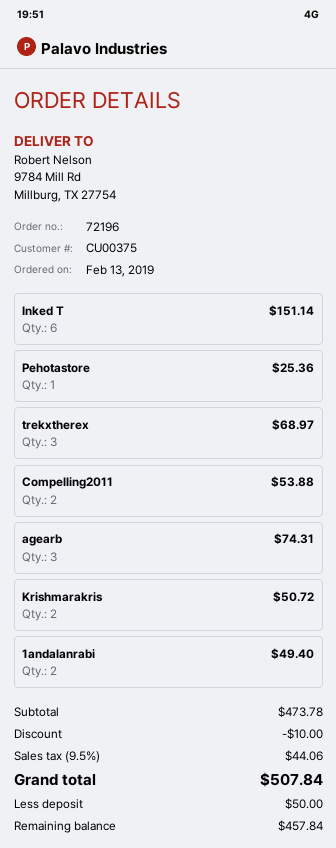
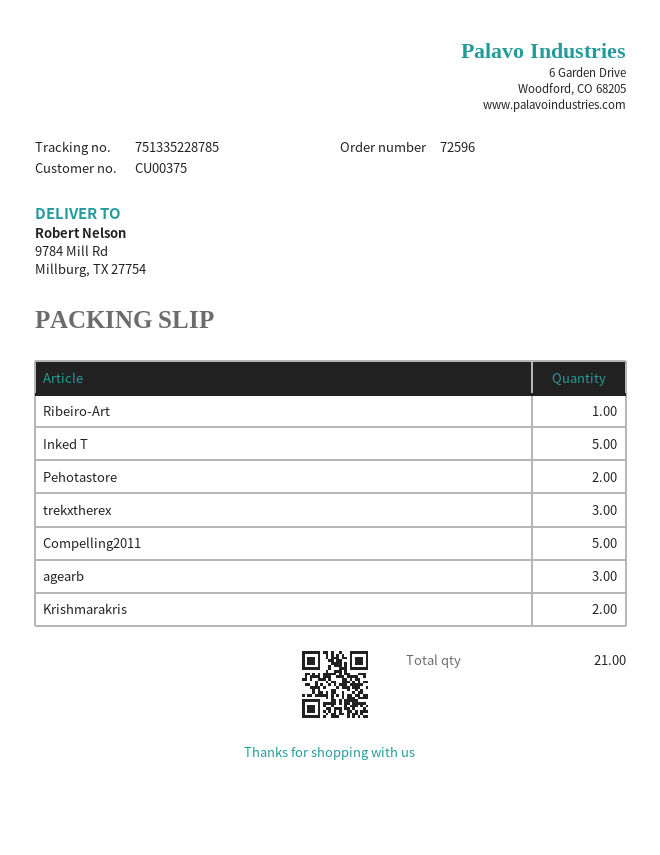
order number: 72196 -> 72596
Inked T: 6 -> 5
Pehotastore: 1 -> 2
Compelling2011: 2 -> 5
1andalanrabi: 2 -> none
Ribeiro-Art: none -> 1

